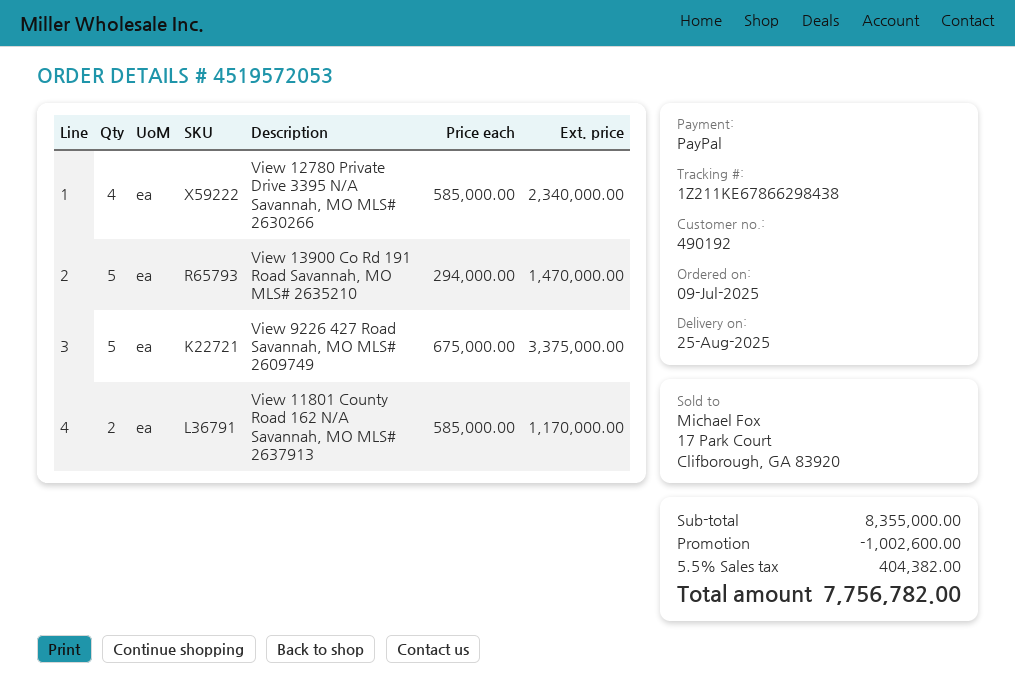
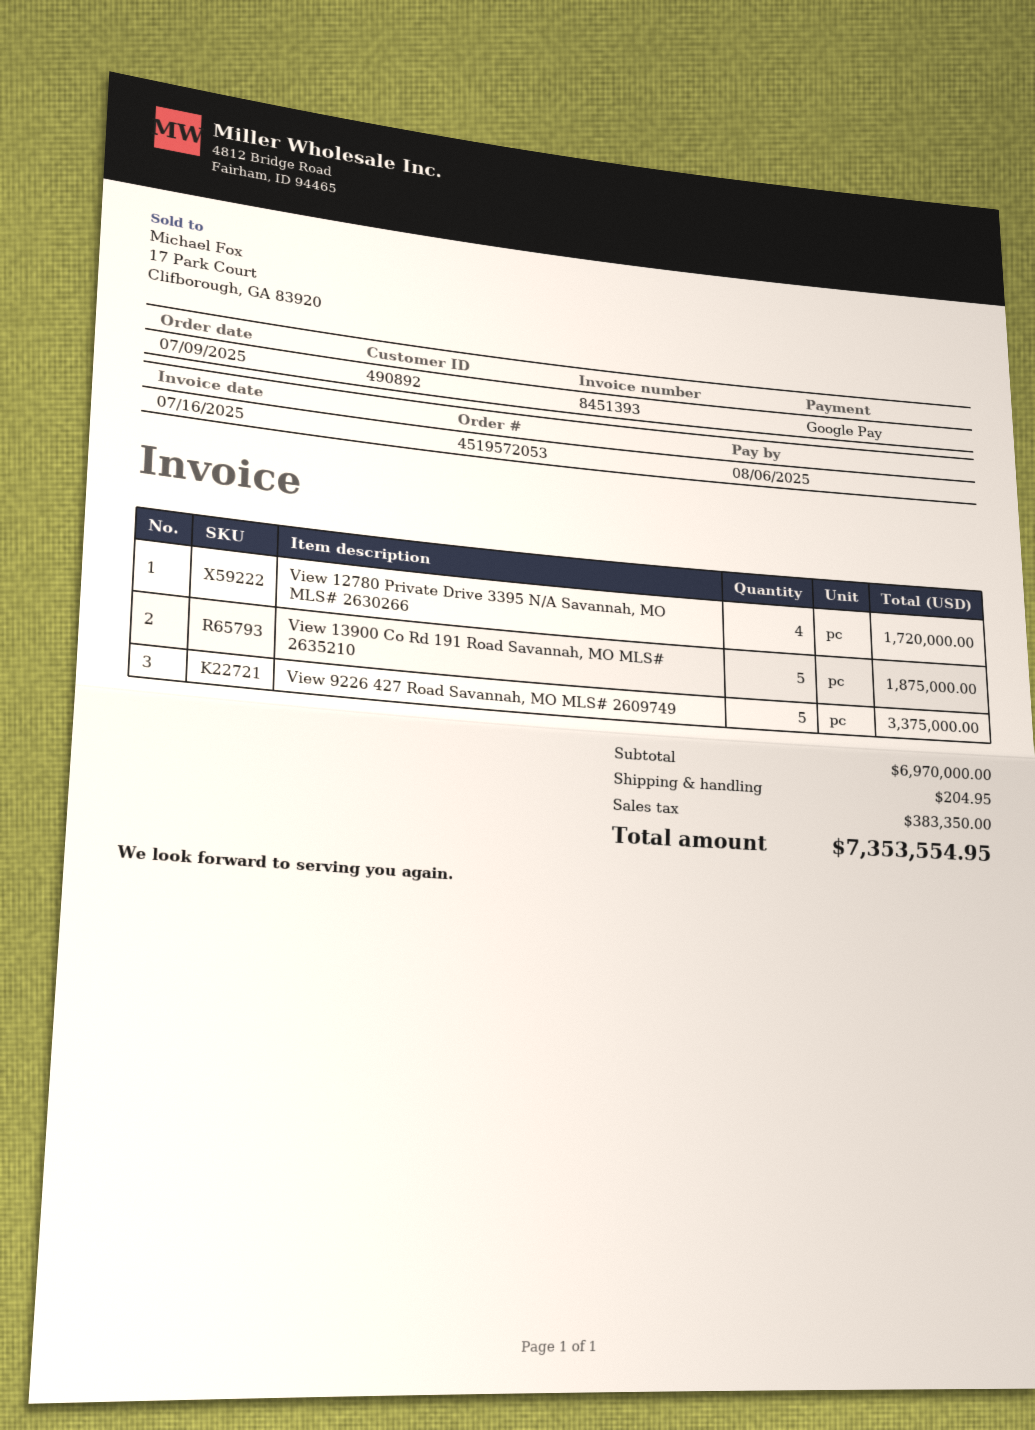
customer number: 490192 -> 490892
payment method: PayPal -> Google Pay
View 12780 Private Drive 3395 N/A Savannah, MO MLS# 2630266: 4 for 2340000.00 -> 4 for 1720000.00
View 13900 Co Rd 191 Road Savannah, MO MLS# 2635210: 5 for 1470000.00 -> 5 for 1875000.00
View 11801 County Road 162 N/A Savannah, MO MLS# 2637913: 2 for 1170000.00 -> none
subtotal: 8355000.00 -> 6970000.00
discount: 1002600.00 -> none
shipping: none -> 204.95
tax: 404382.00 -> 383350.00
total: 7756782.00 -> 7353554.95

